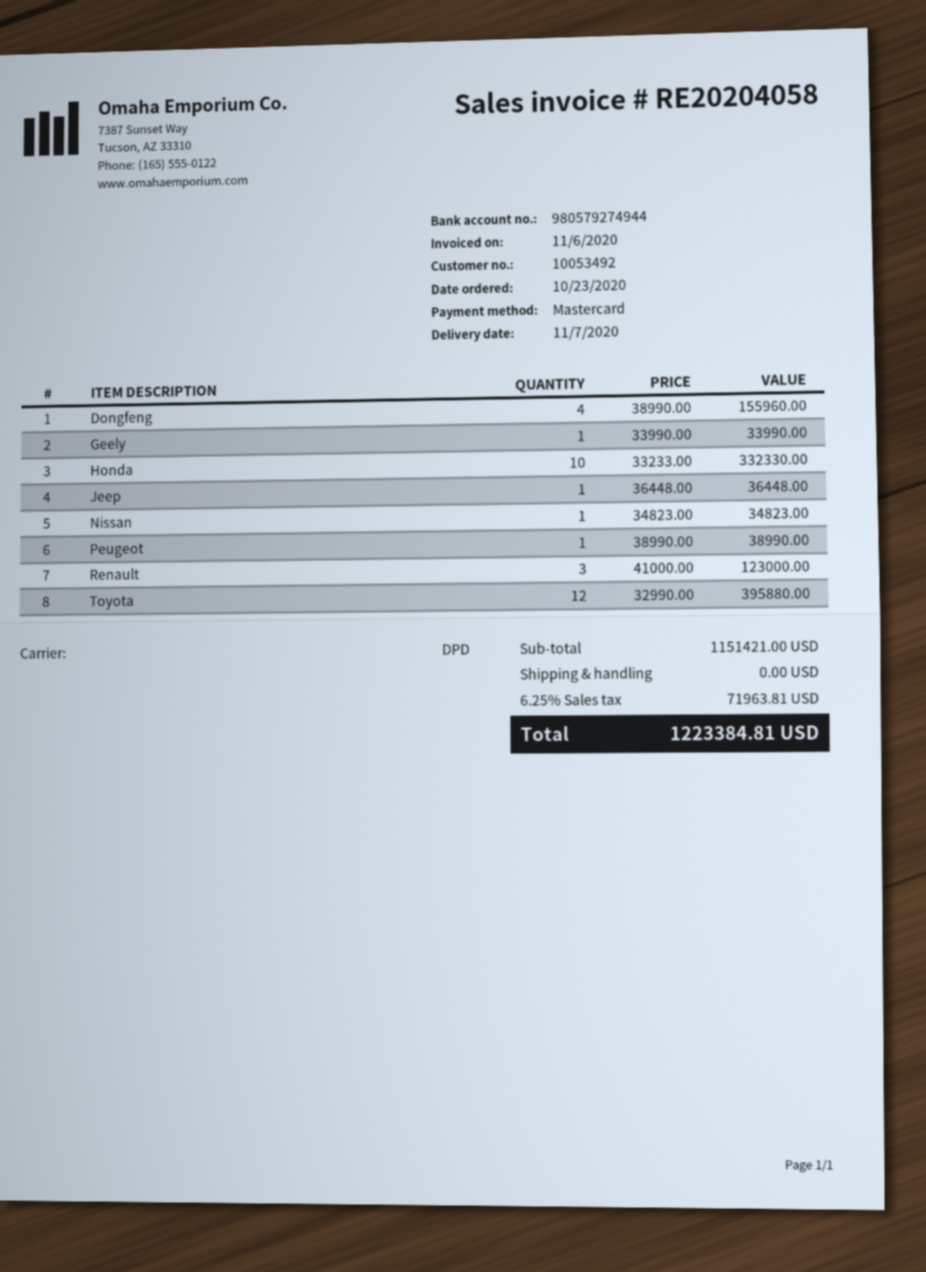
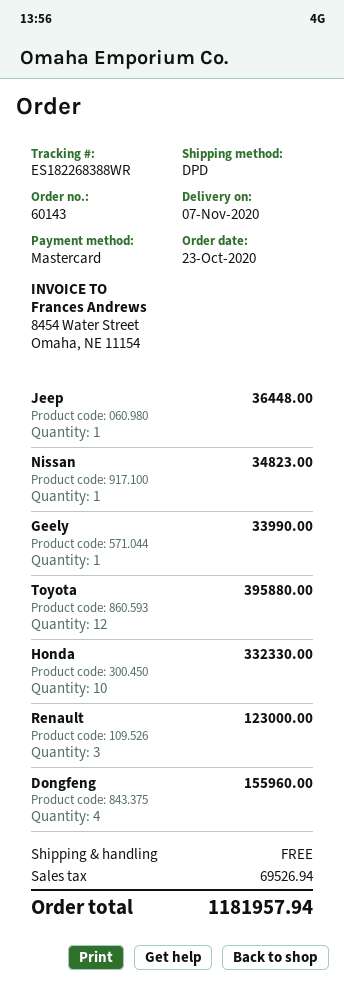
Peugeot: 1 for 38990.00 -> none
tax: 71963.81 -> 69526.94
total: 1223384.81 -> 1181957.94

